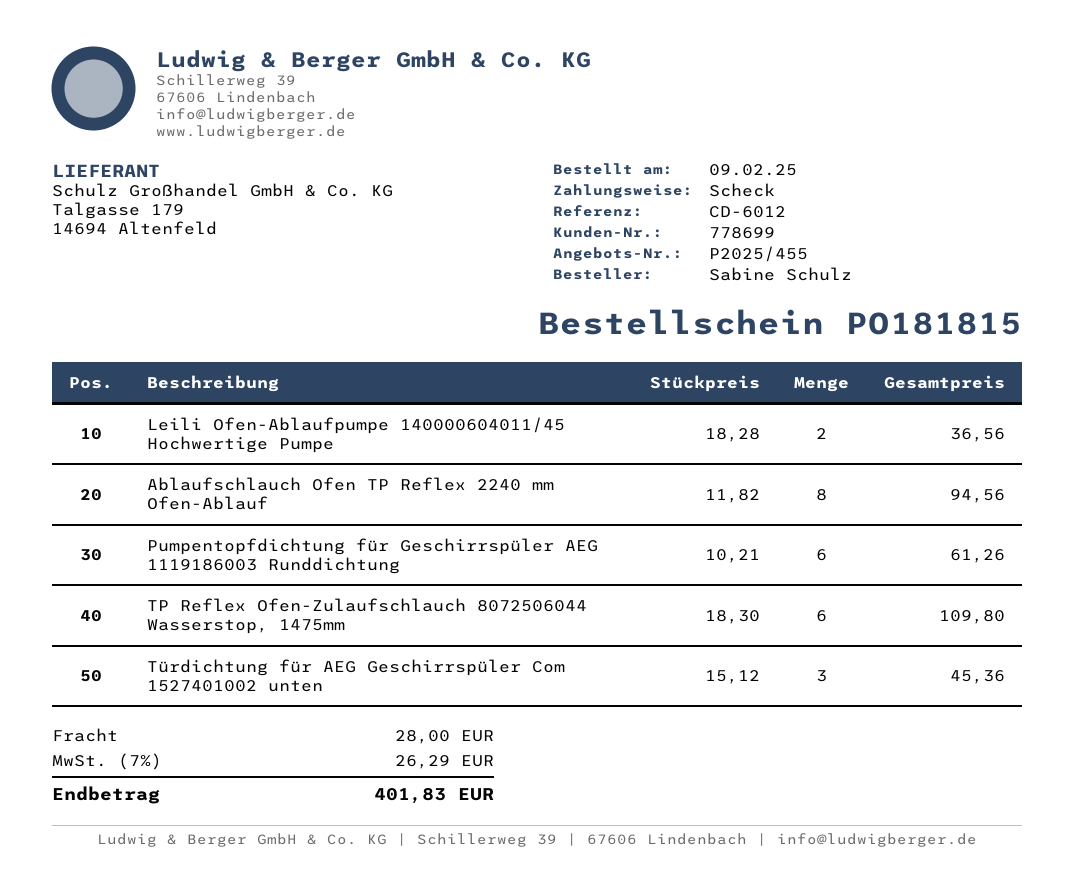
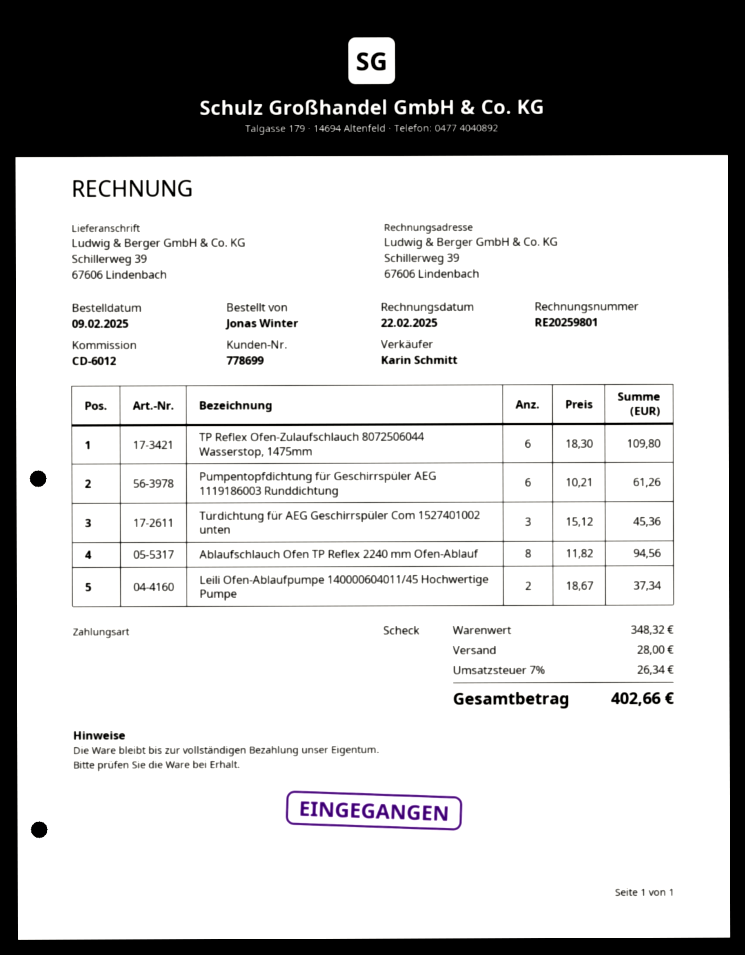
ordered by: Sabine Schulz -> Jonas Winter
Leili Ofen-Ablaufpumpe 140000604011/45 Hochwertige Pumpe: 2 x 18.28 = 36.56 -> 2 x 18.67 = 37.34
tax: 7% = 26.29 -> 7% = 26.34
total: 401.83 -> 402.66

